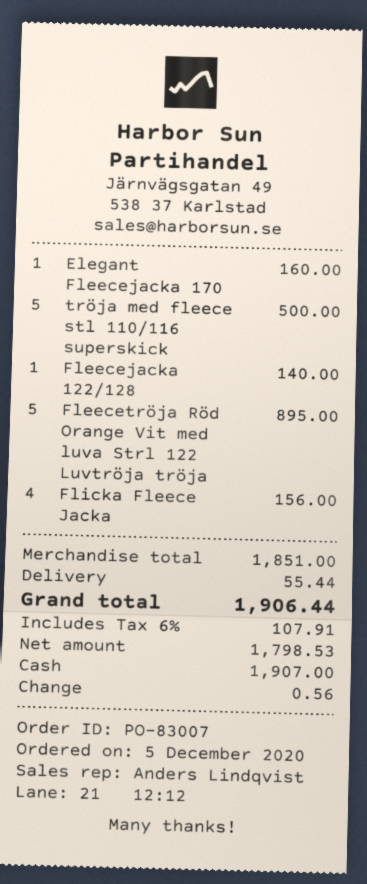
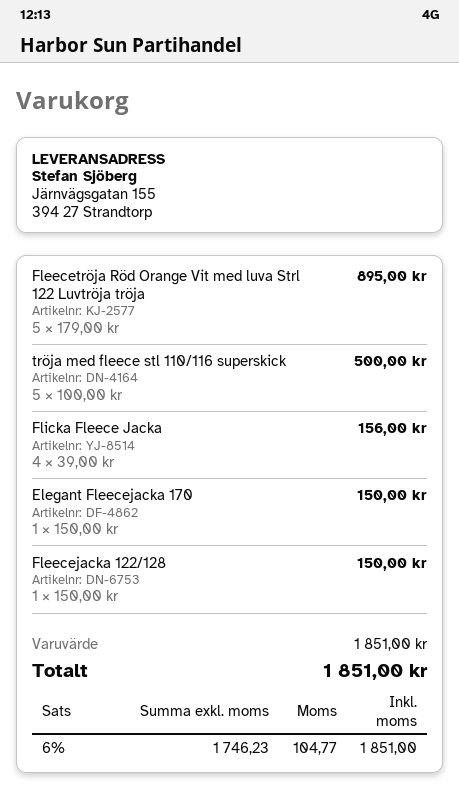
Elegant Fleecejacka 170: 1 for 160.00 -> 1 for 150.00
Fleecejacka 122/128: 1 for 140.00 -> 1 for 150.00
shipping: 55.44 -> none
net: 1798.53 -> 1746.23
tax: 6% = 107.91 -> 6% = 104.77
total: 1906.44 -> 1851.00

